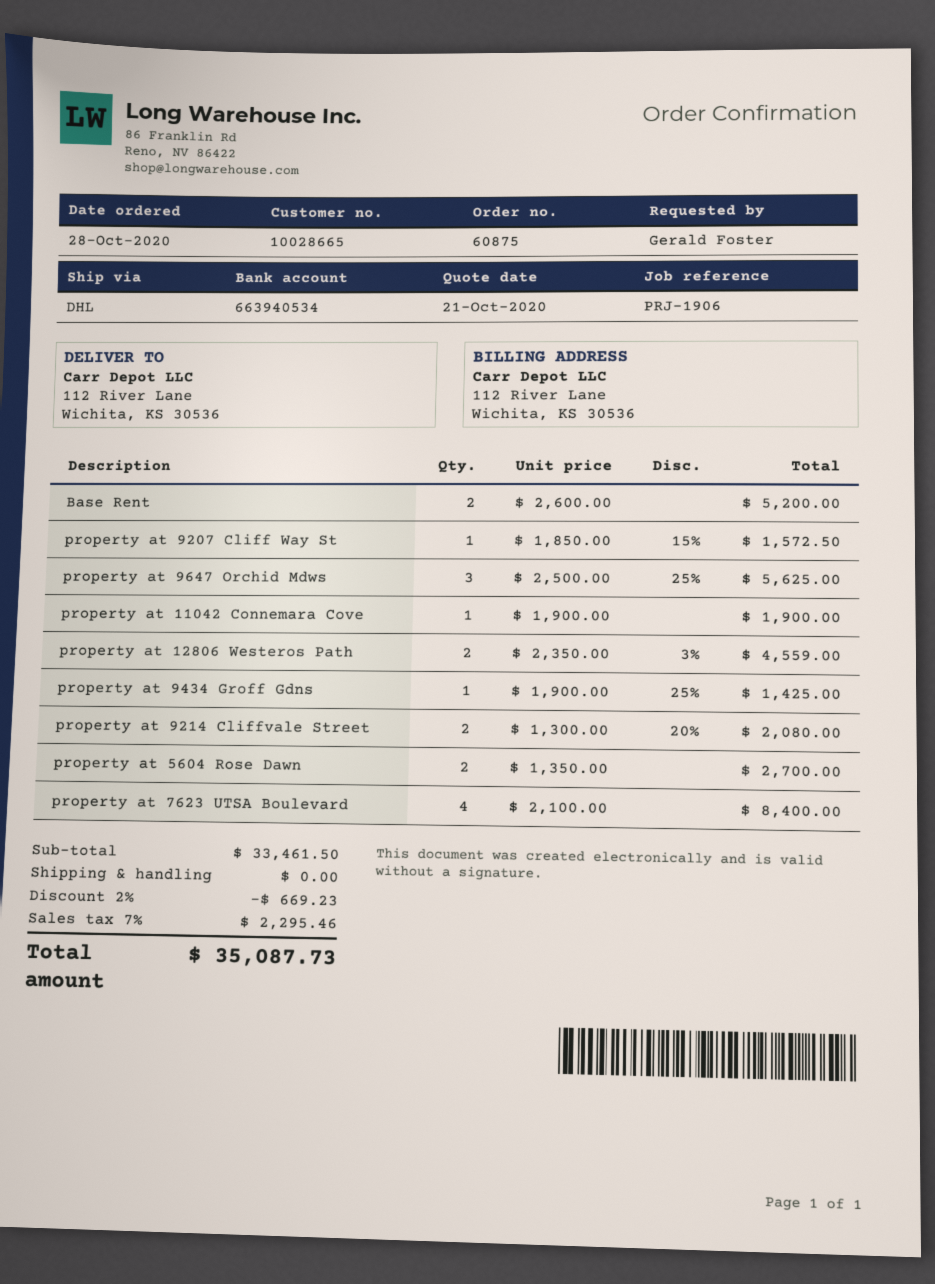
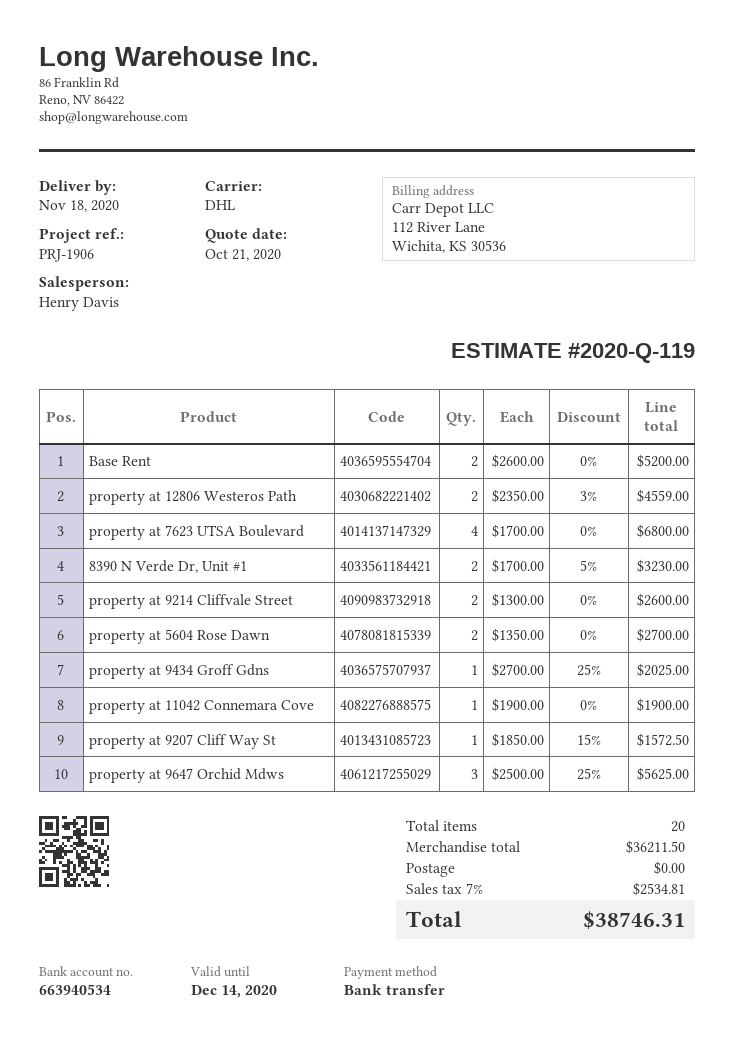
property at 9434 Groff Gdns: 1 x 1900.00 - 25% = 1425.00 -> 1 x 2700.00 - 25% = 2025.00
property at 9214 Cliffvale Street: 2 x 1300.00 - 20% = 2080.00 -> 2 x 1300.00 = 2600.00
property at 7623 UTSA Boulevard: 4 x 2100.00 = 8400.00 -> 4 x 1700.00 = 6800.00
8390 N Verde Dr, Unit #1: none -> 2 x 1700.00 - 5% = 3230.00
subtotal: 33461.50 -> 36211.50
discount: 2% = 669.23 -> none
tax: 7% = 2295.46 -> 7% = 2534.81
total: 35087.73 -> 38746.31

